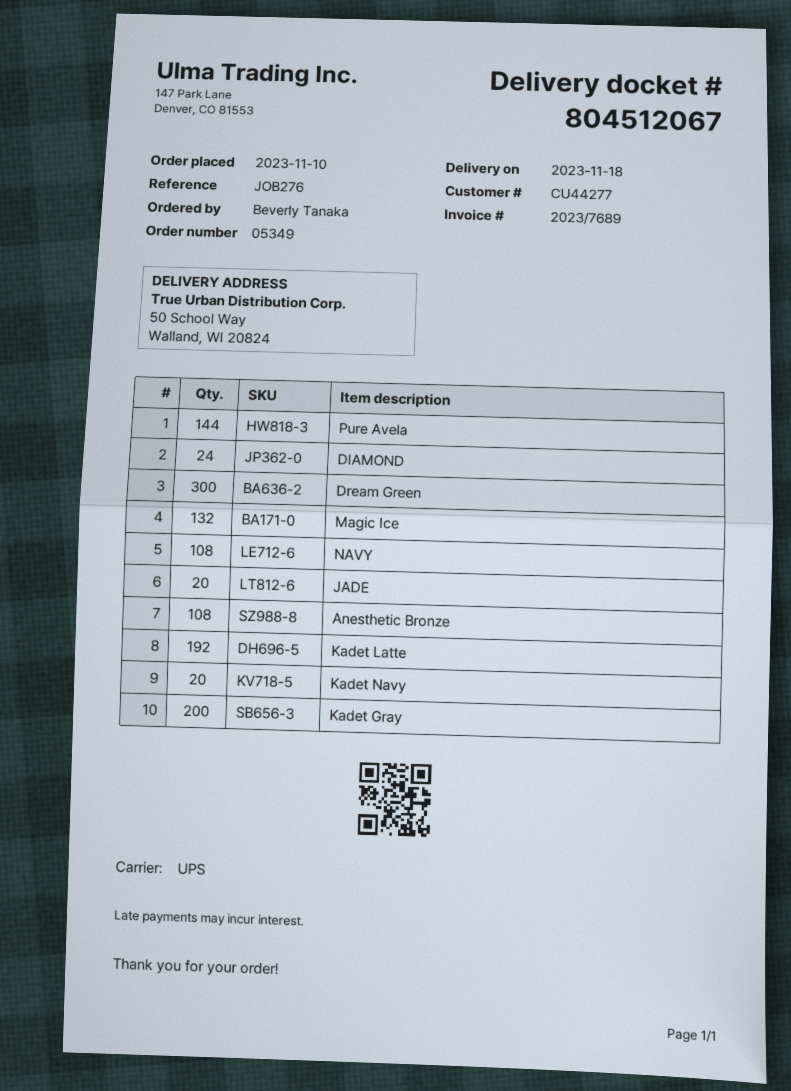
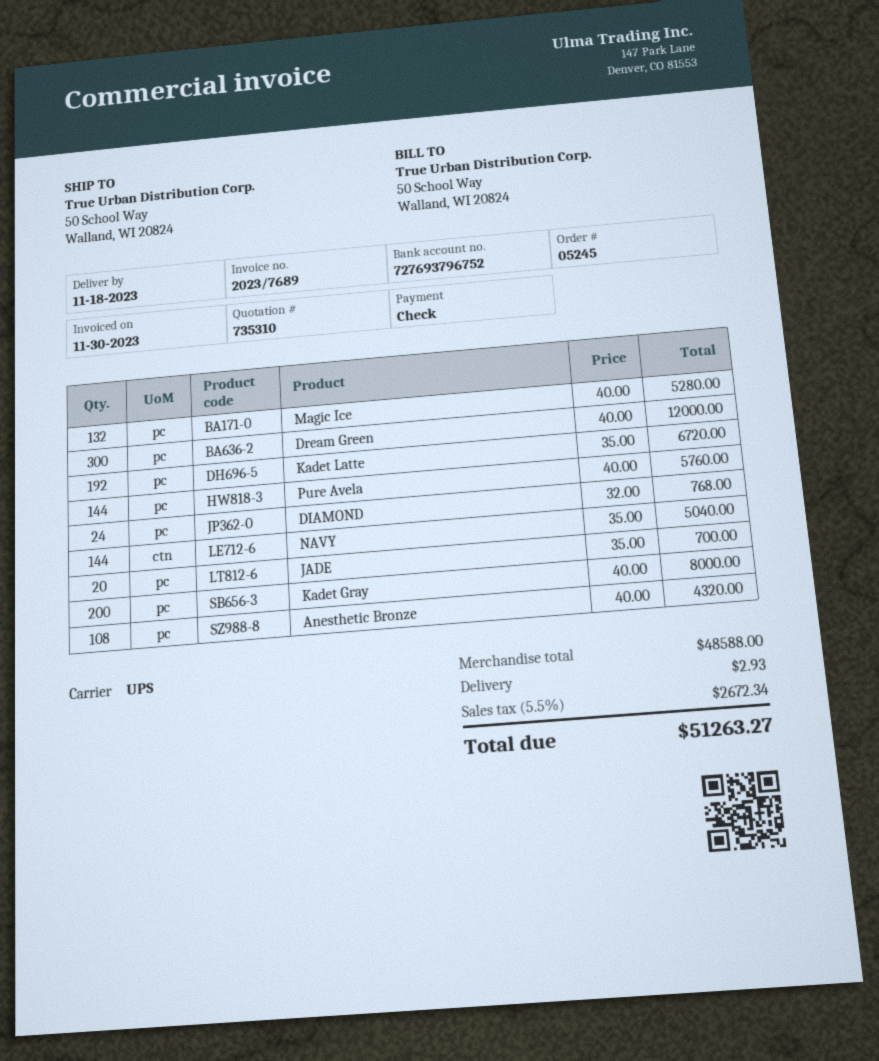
order number: 05349 -> 05245
NAVY: 108 -> 144
Kadet Navy: 20 -> none

